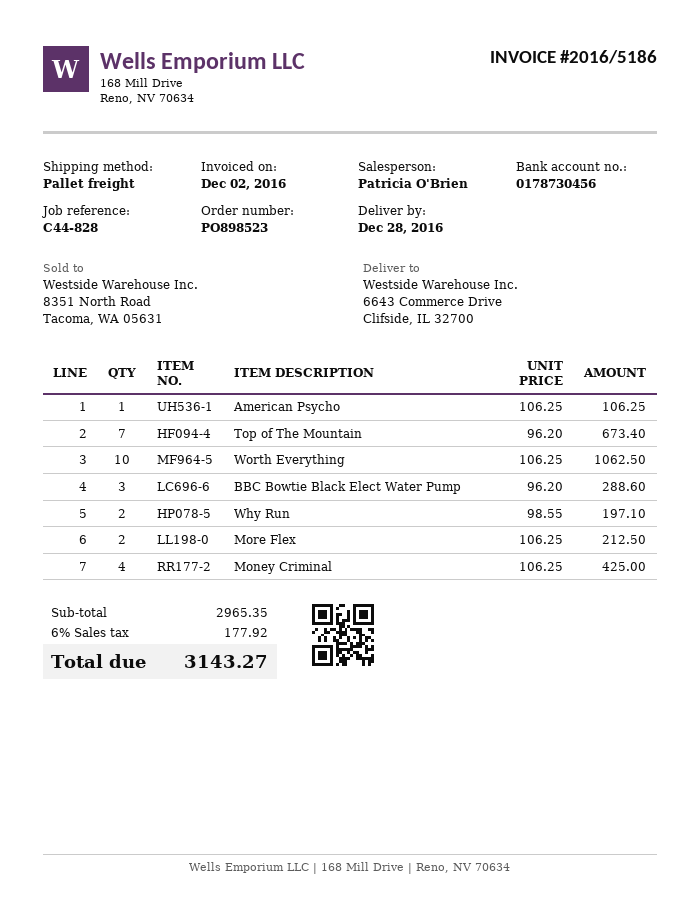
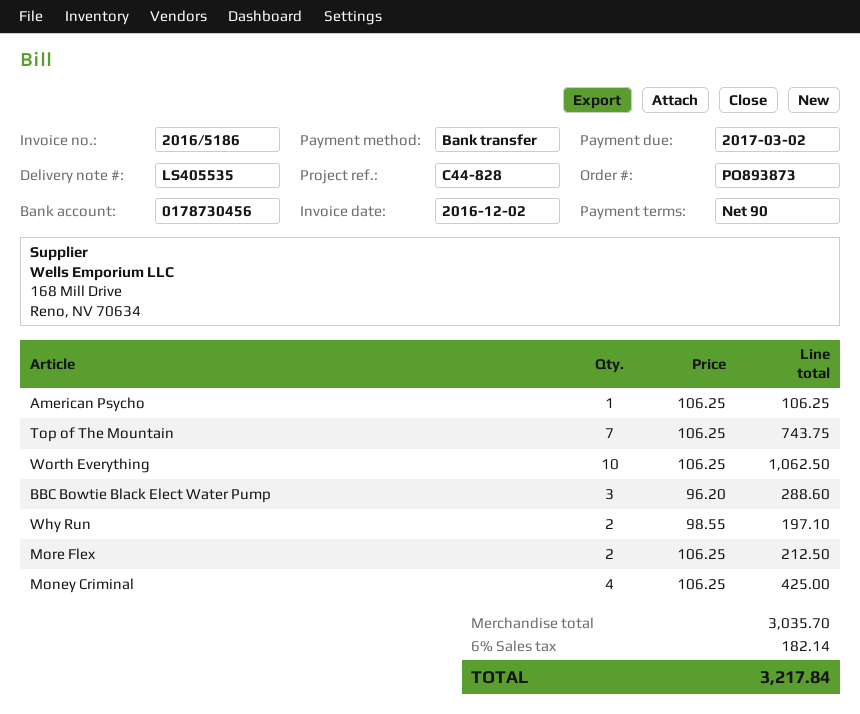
order number: PO898523 -> PO893873
Top of The Mountain: 7 x 96.20 = 673.40 -> 7 x 106.25 = 743.75
subtotal: 2965.35 -> 3035.70
tax: 6% = 177.92 -> 6% = 182.14
total: 3143.27 -> 3217.84

